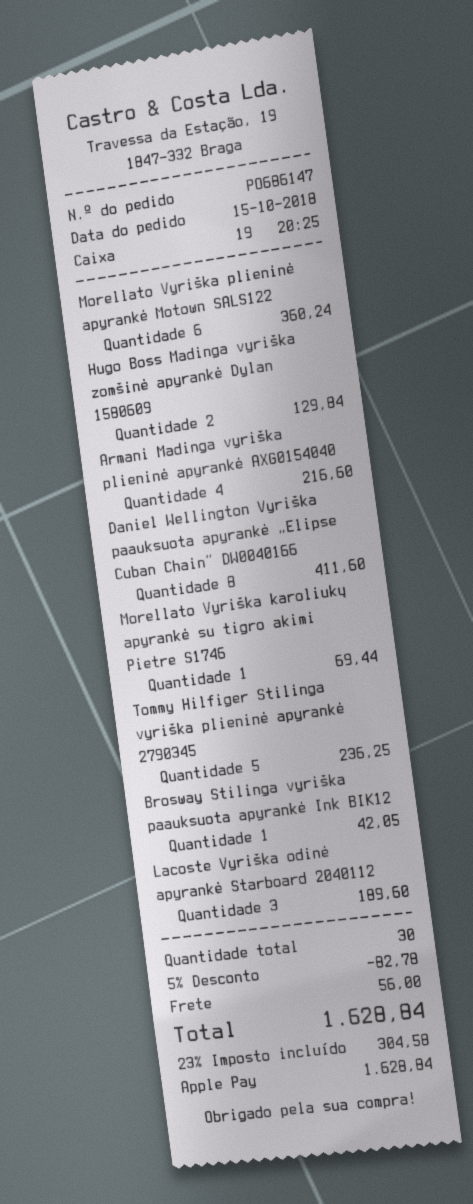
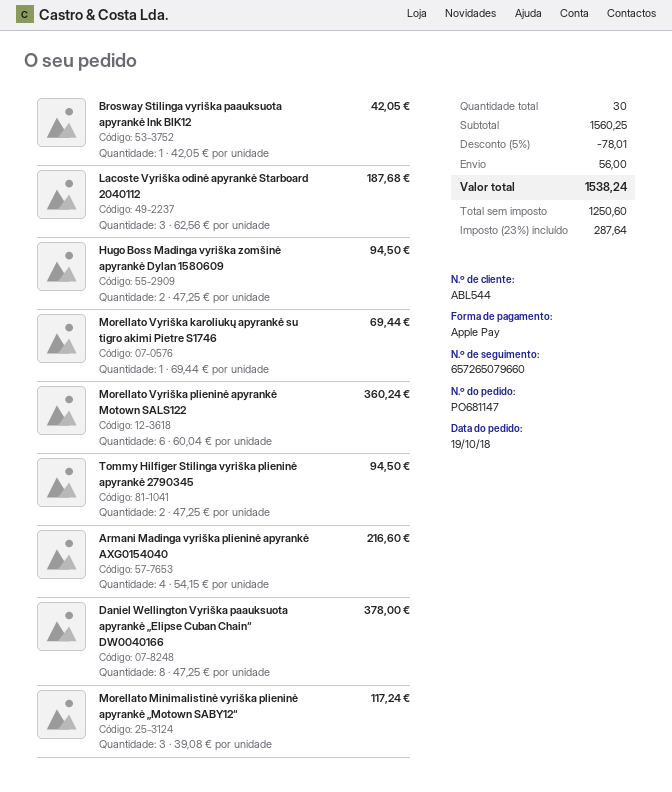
order number: PO686147 -> PO681147
order date: 2018-10-15 -> 2018-10-19
Hugo Boss Madinga vyriška zomšinė apyrankė Dylan 1580609: 2 for 129.84 -> 2 for 94.50
Daniel Wellington Vyriška paauksuota apyrankė „Elipse Cuban Chain“ DW0040166: 8 for 411.60 -> 8 for 378.00
Tommy Hilfiger Stilinga vyriška plieninė apyrankė 2790345: 5 for 236.25 -> 2 for 94.50
Lacoste Vyriška odinė apyrankė Starboard 2040112: 3 for 189.60 -> 3 for 187.68
Morellato Minimalistinė vyriška plieninė apyrankė „Motown SABY12“: none -> 3 for 117.24
discount: 5% = 82.78 -> 5% = 78.01
tax: 23% = 304.58 -> 23% = 287.64
total: 1628.84 -> 1538.24

